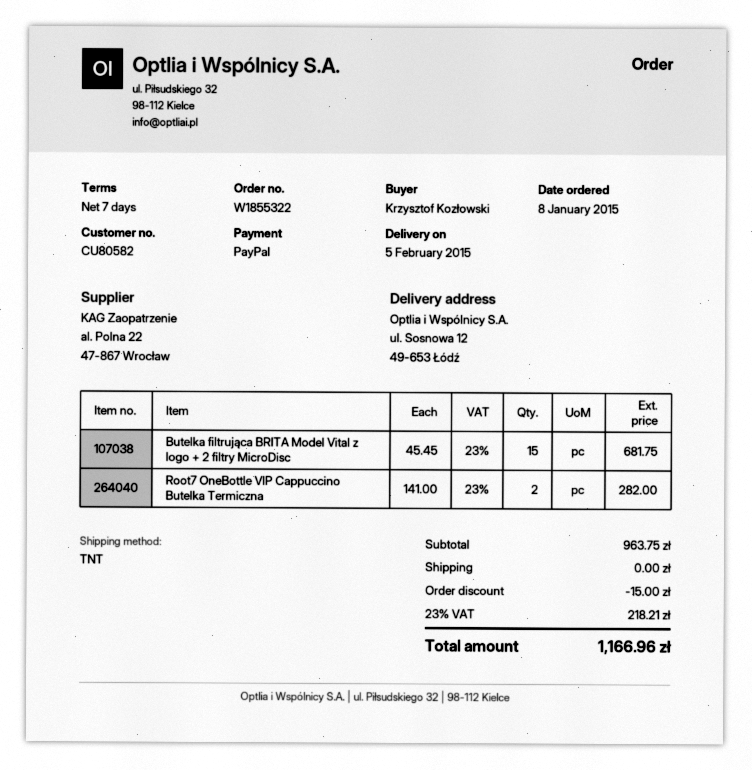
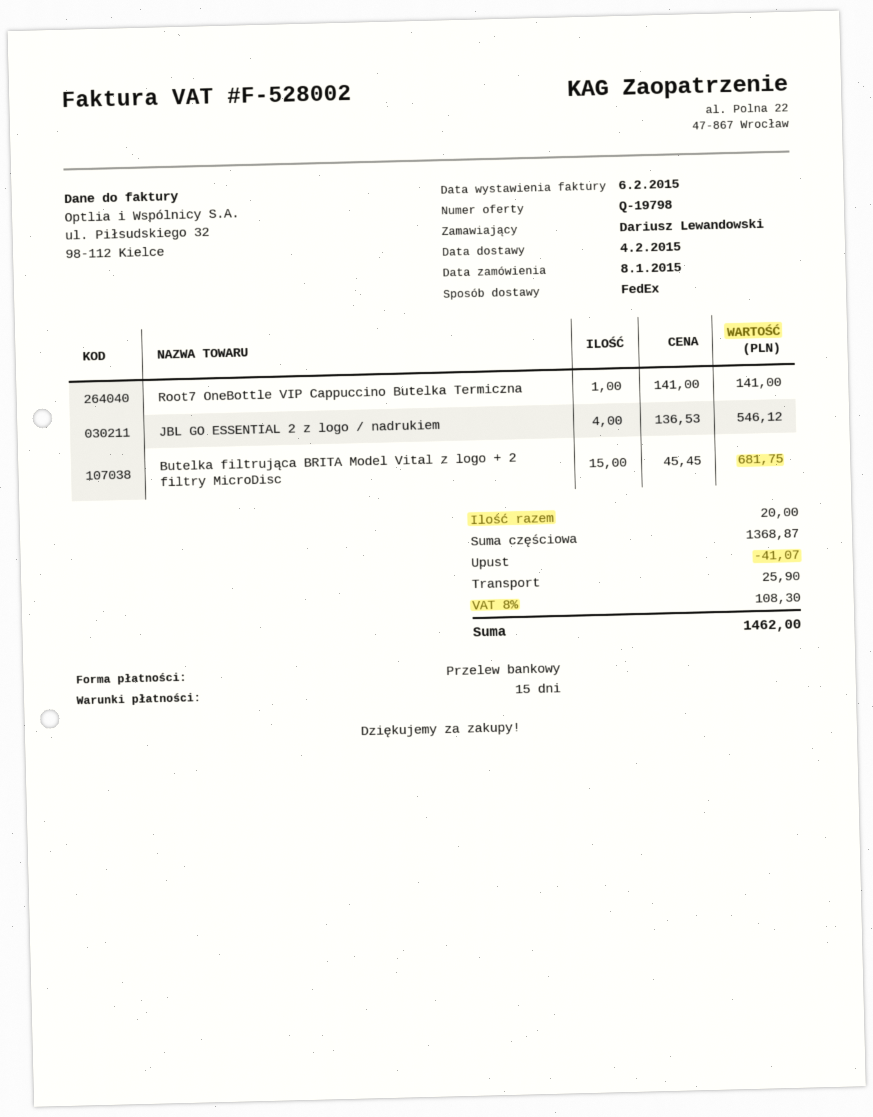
delivery date: 2015-02-05 -> 2015-02-04
payment terms: 7 days -> 15 days
ordered by: Krzysztof Kozłowski -> Dariusz Lewandowski
payment method: PayPal -> bank transfer
shipping method: TNT -> FedEx
Root7 OneBottle VIP Cappuccino Butelka Termiczna: 2 x 141.00 = 282.00 -> 1 x 141.00 = 141.00
JBL GO ESSENTIAL 2 z logo / nadrukiem: none -> 4 x 136.53 = 546.12
subtotal: 963.75 -> 1368.87
discount: 15.00 -> 41.07
shipping: 0.00 -> 25.90
tax: 23% = 218.21 -> 8% = 108.30
total: 1166.96 -> 1462.00

